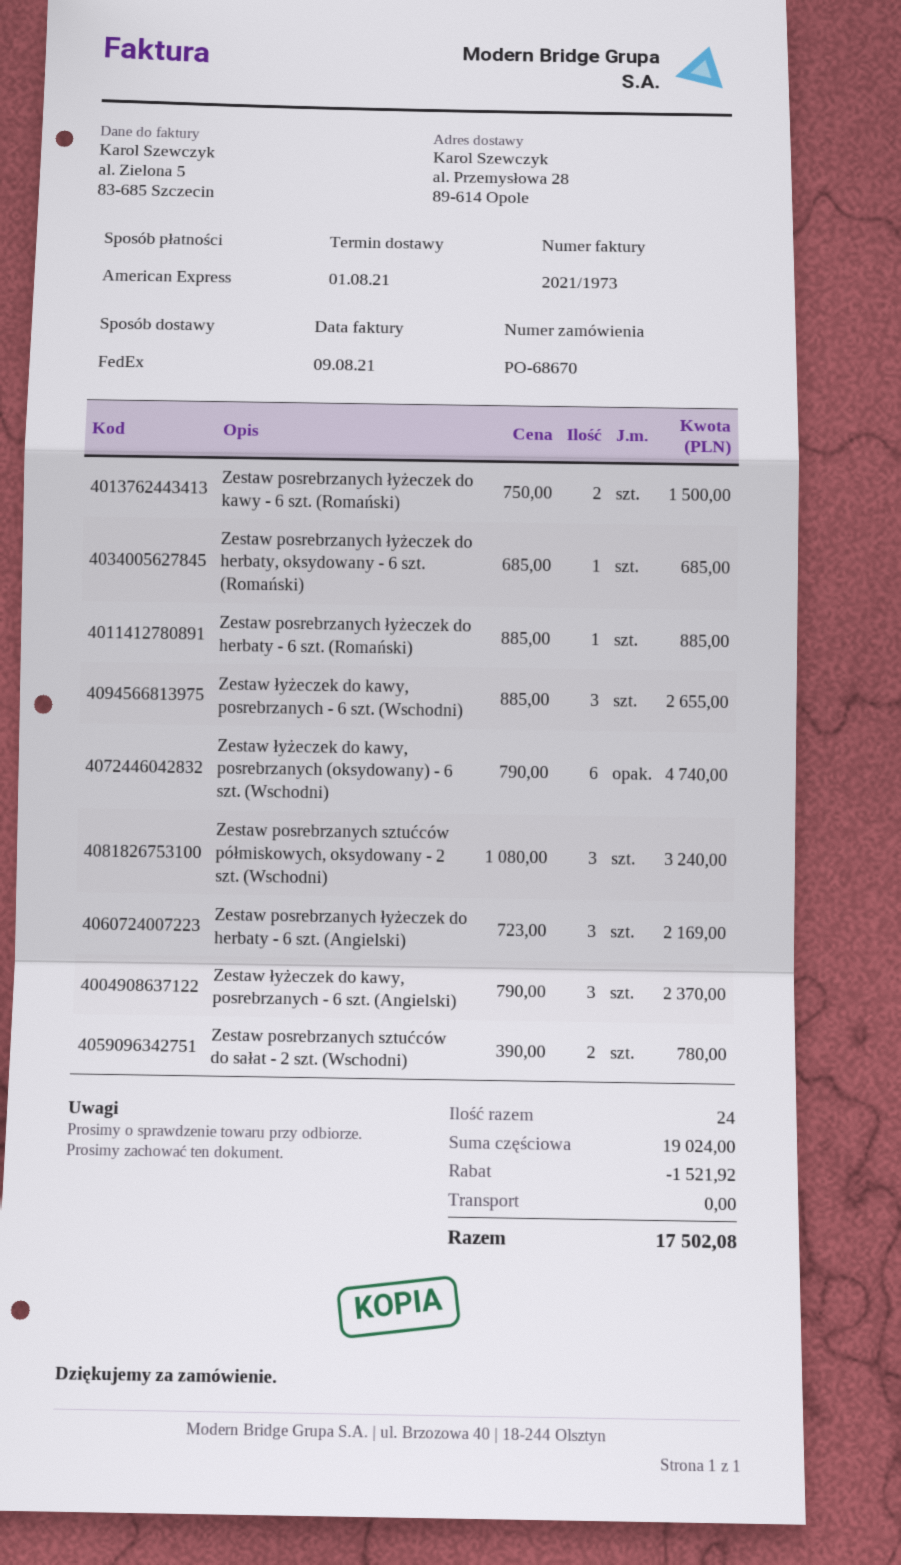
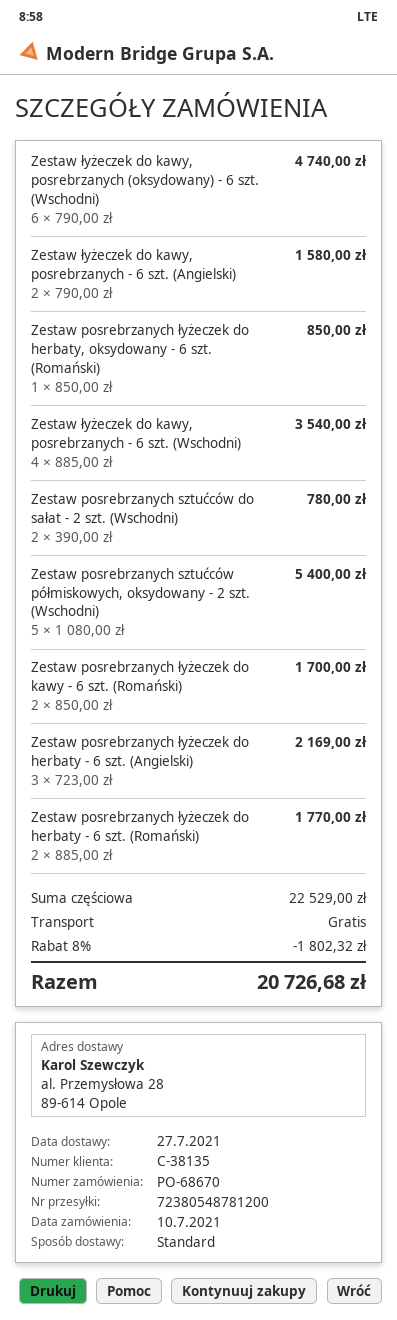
delivery date: 2021-08-01 -> 2021-07-27
shipping method: FedEx -> standard
Zestaw posrebrzanych łyżeczek do kawy - 6 szt. (Romański): 2 x 750.00 = 1500.00 -> 2 x 850.00 = 1700.00
Zestaw posrebrzanych łyżeczek do herbaty, oksydowany - 6 szt. (Romański): 1 x 685.00 = 685.00 -> 1 x 850.00 = 850.00
Zestaw posrebrzanych łyżeczek do herbaty - 6 szt. (Romański): 1 x 885.00 = 885.00 -> 2 x 885.00 = 1770.00
Zestaw łyżeczek do kawy, posrebrzanych - 6 szt. (Wschodni): 3 x 885.00 = 2655.00 -> 4 x 885.00 = 3540.00
Zestaw posrebrzanych sztućców półmiskowych, oksydowany - 2 szt. (Wschodni): 3 x 1080.00 = 3240.00 -> 5 x 1080.00 = 5400.00
Zestaw łyżeczek do kawy, posrebrzanych - 6 szt. (Angielski): 3 x 790.00 = 2370.00 -> 2 x 790.00 = 1580.00
subtotal: 19024.00 -> 22529.00
discount: 1521.92 -> 1802.32
total: 17502.08 -> 20726.68

